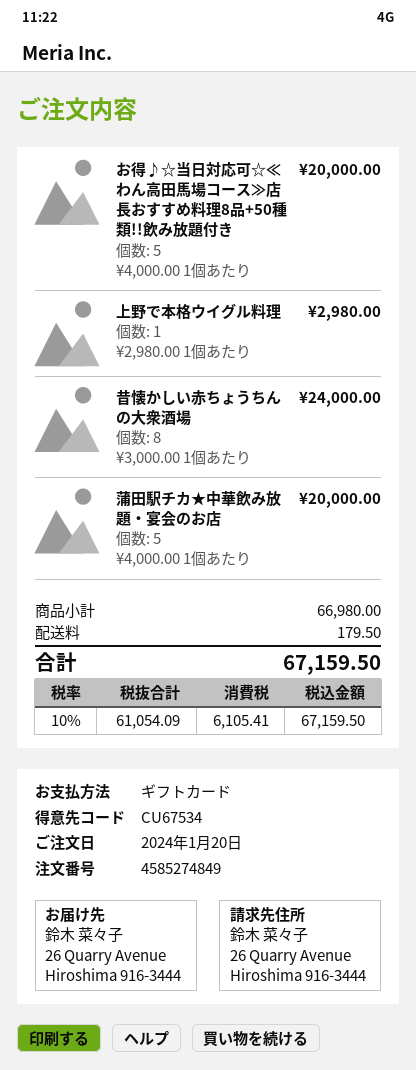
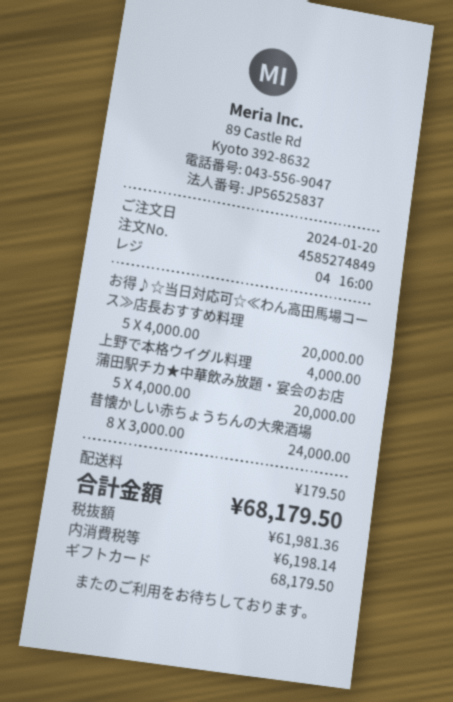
上野で本格ウイグル料理: 1 x 2980.00 = 2980.00 -> 1 x 4000.00 = 4000.00
net: 61054.09 -> 61981.36
tax: 6105.41 -> 6198.14
total: 67159.50 -> 68179.50

